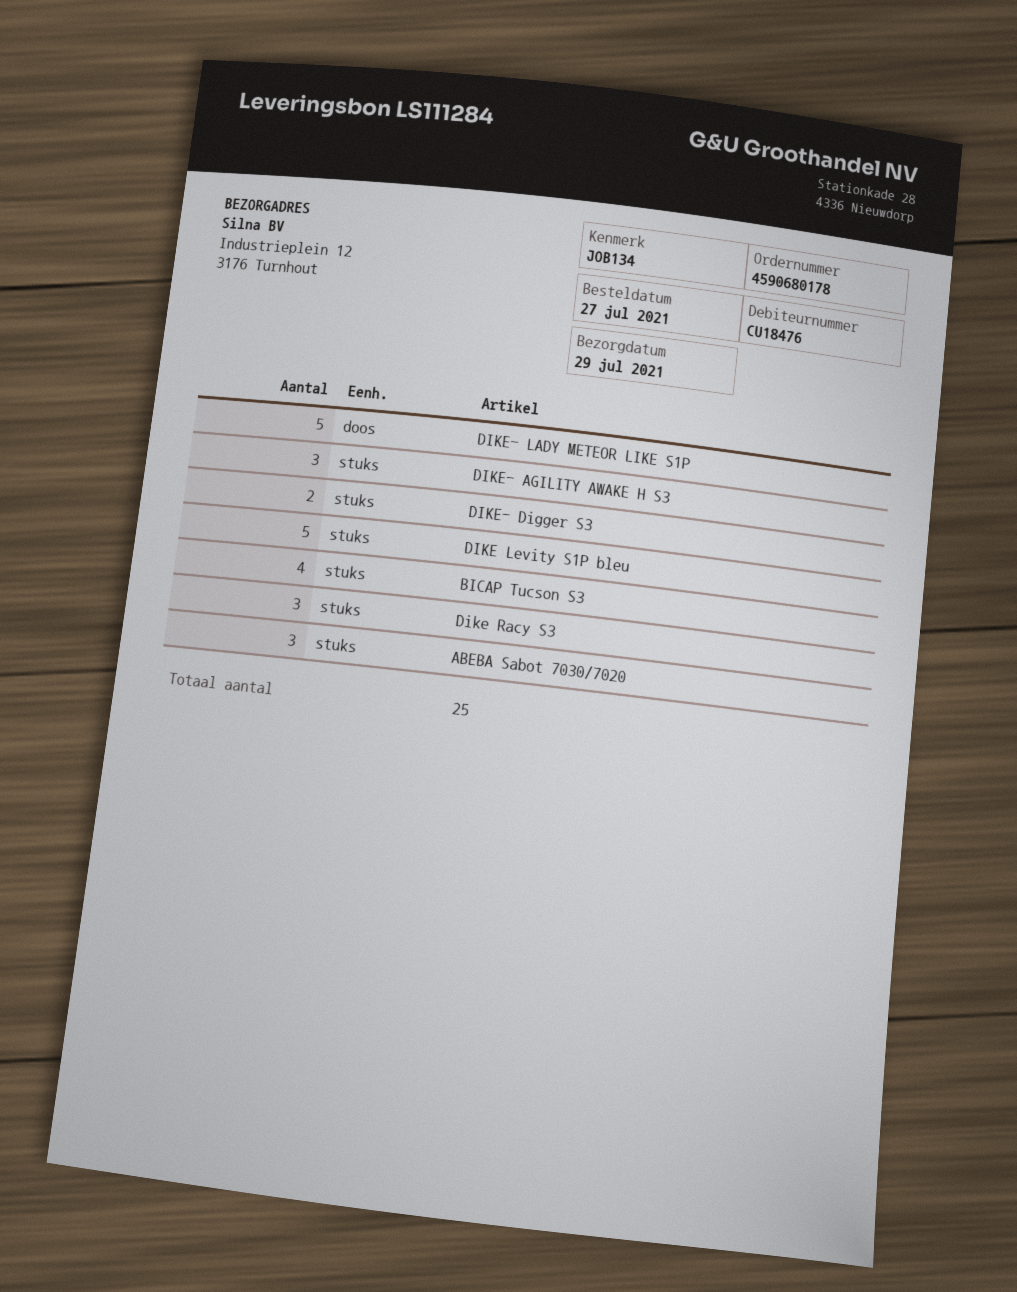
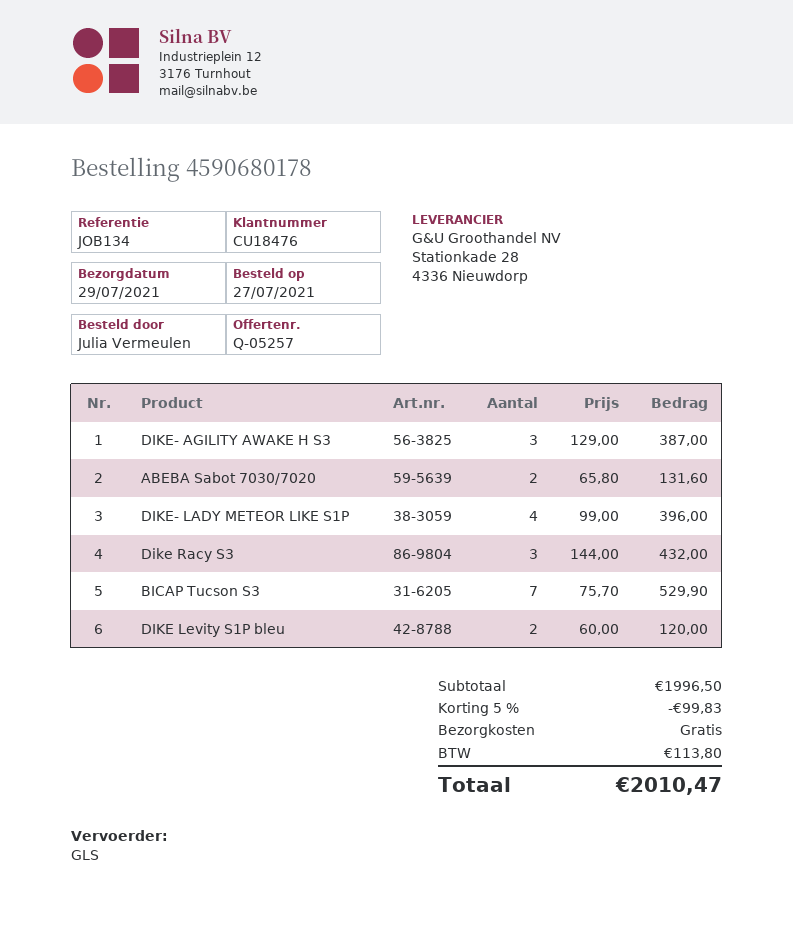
DIKE- LADY METEOR LIKE S1P: 5 -> 4
DIKE- Digger S3: 2 -> none
DIKE Levity S1P bleu: 5 -> 2
BICAP Tucson S3: 4 -> 7
ABEBA Sabot 7030/7020: 3 -> 2

